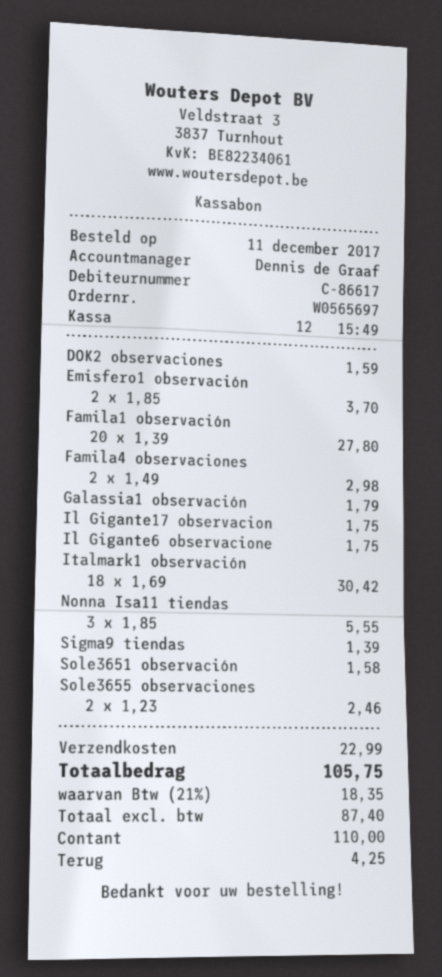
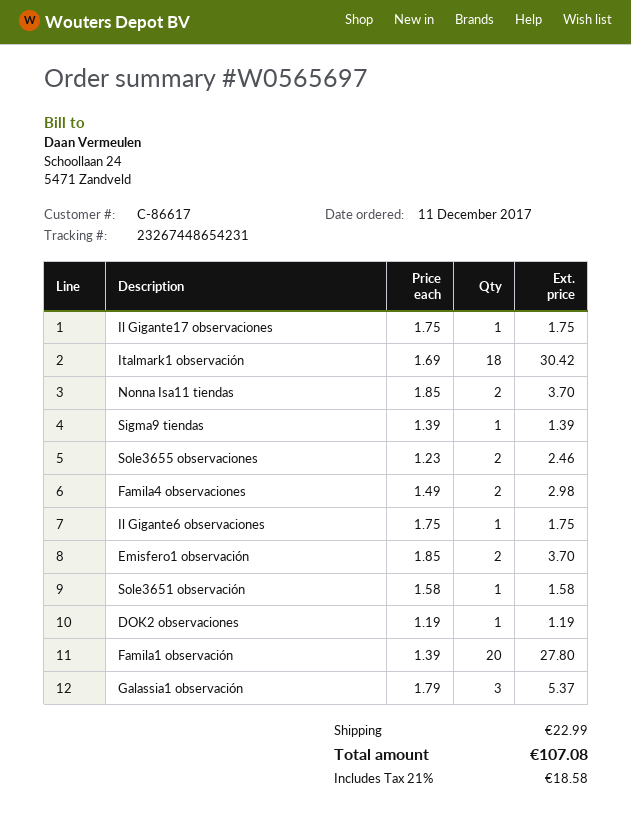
DOK2 observaciones: 1 x 1.59 = 1.59 -> 1 x 1.19 = 1.19
Galassia1 observación: 1 x 1.79 = 1.79 -> 3 x 1.79 = 5.37
Nonna Isa11 tiendas: 3 x 1.85 = 5.55 -> 2 x 1.85 = 3.70
tax: 21% = 18.35 -> 21% = 18.58
total: 105.75 -> 107.08

